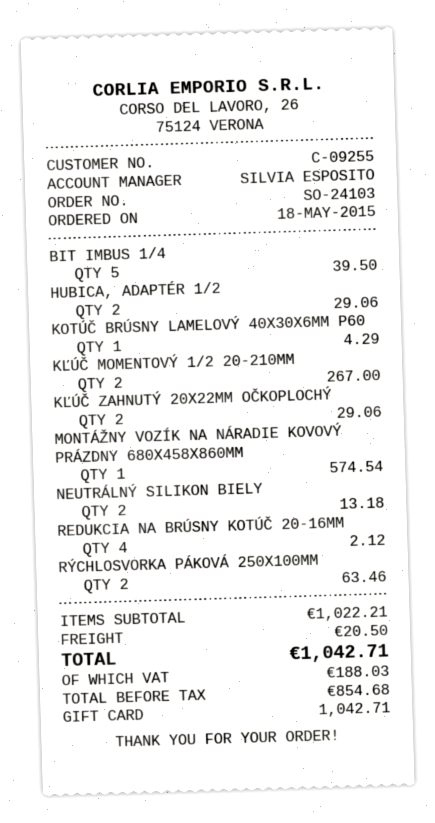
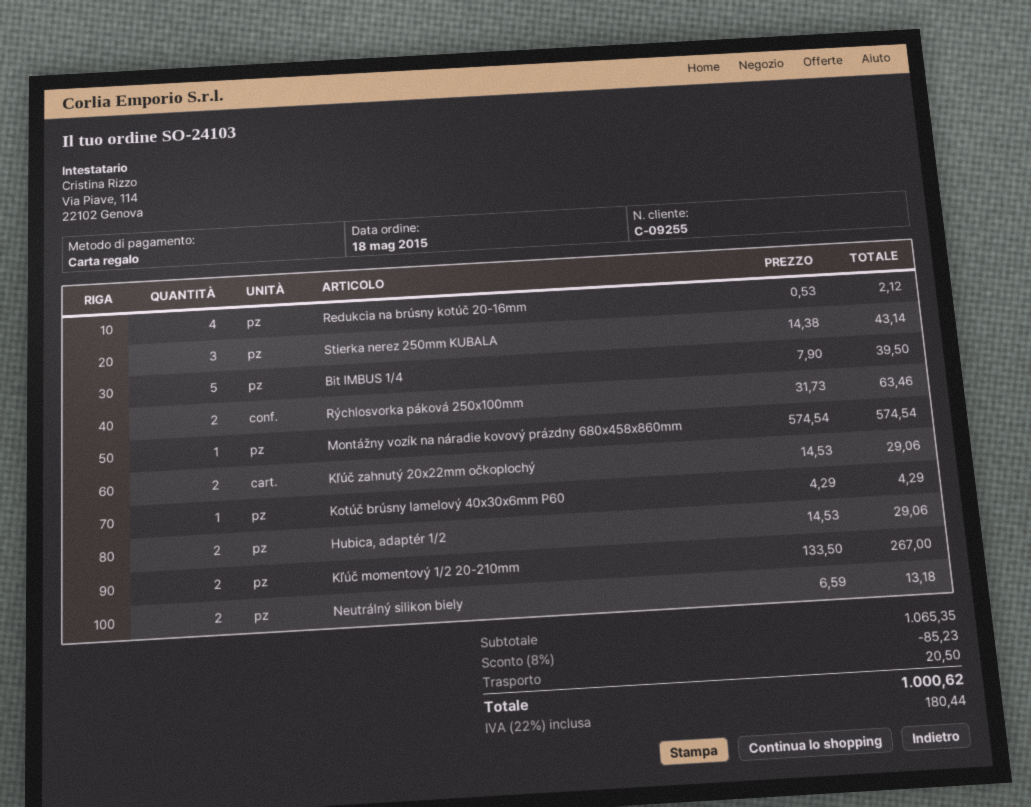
Stierka nerez 250mm KUBALA: none -> 3 for 43.14
subtotal: 1022.21 -> 1065.35
discount: none -> 8% = 85.23
tax: 188.03 -> 180.44
total: 1042.71 -> 1000.62

